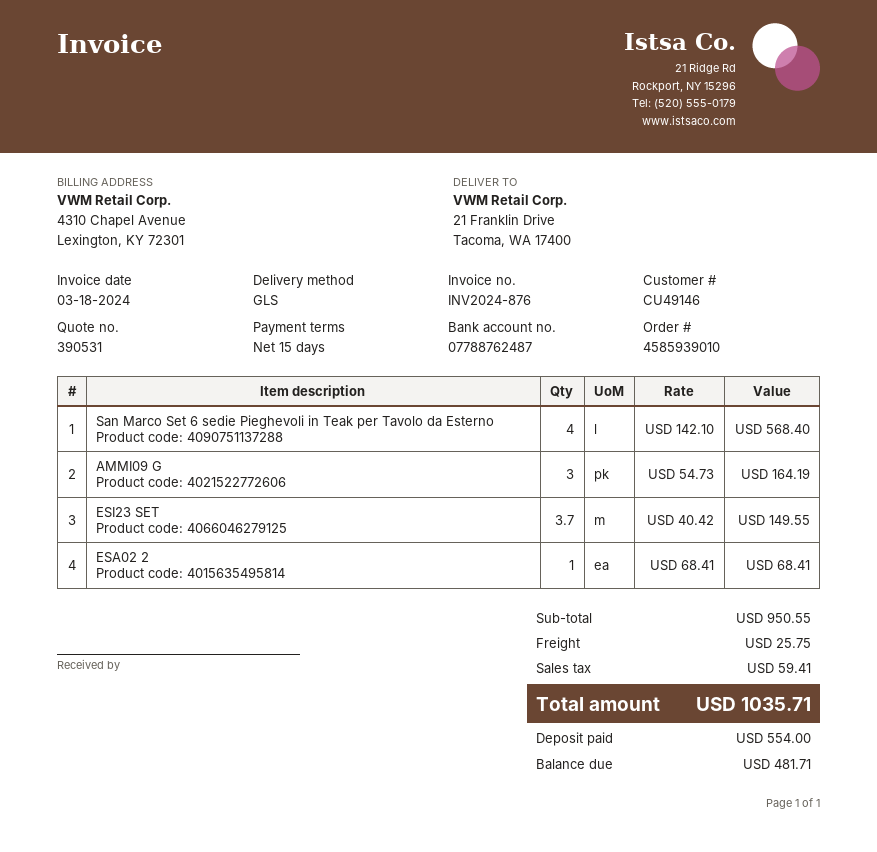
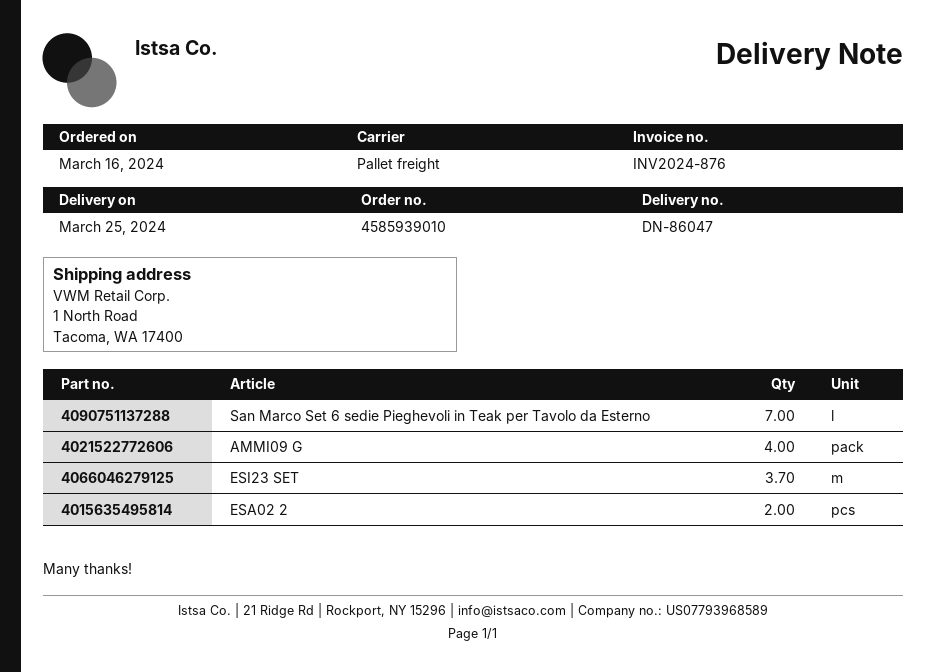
shipping method: GLS -> pallet freight
ship to: 21 Franklin Drive, Tacoma, WA 17400 -> 1 North Road, Tacoma, WA 17400
San Marco Set 6 sedie Pieghevoli in Teak per Tavolo da Esterno: 4 -> 7
AMMI09 G: 3 -> 4
ESA02 2: 1 -> 2

